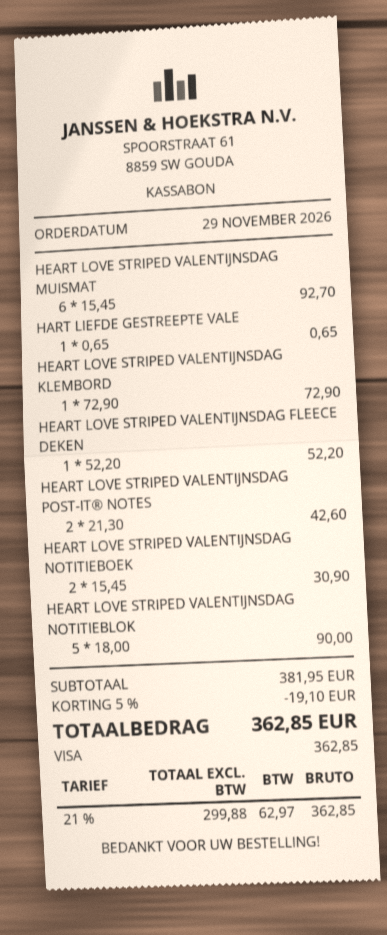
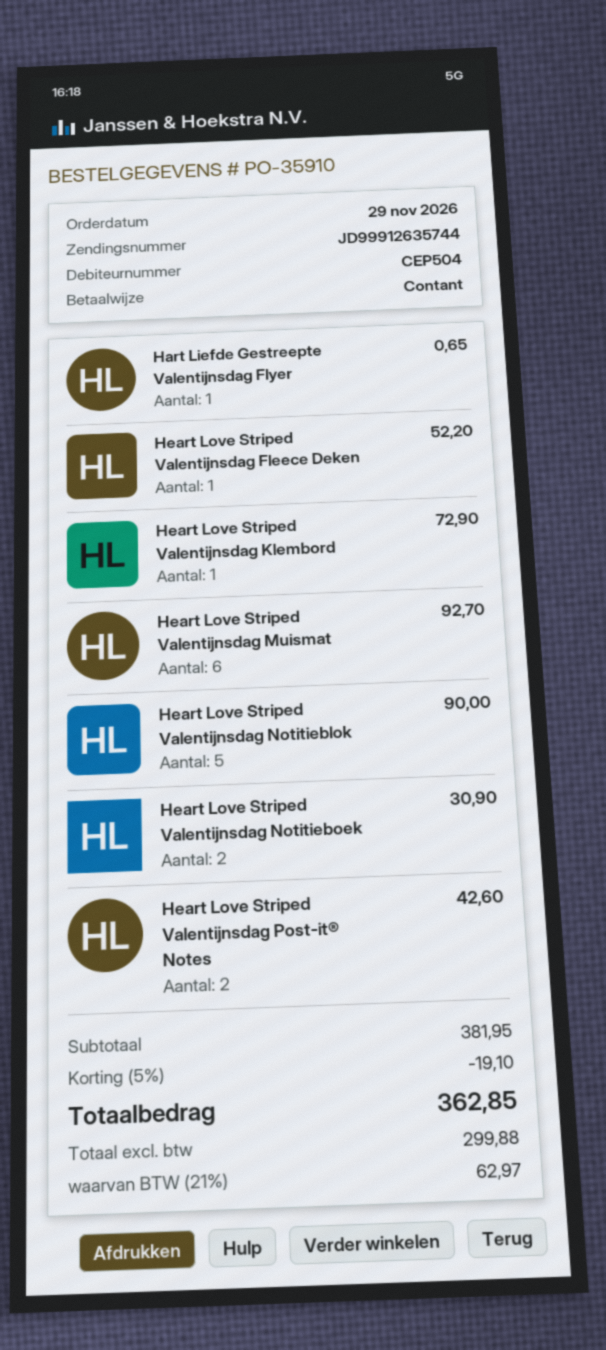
payment method: Visa -> cash

